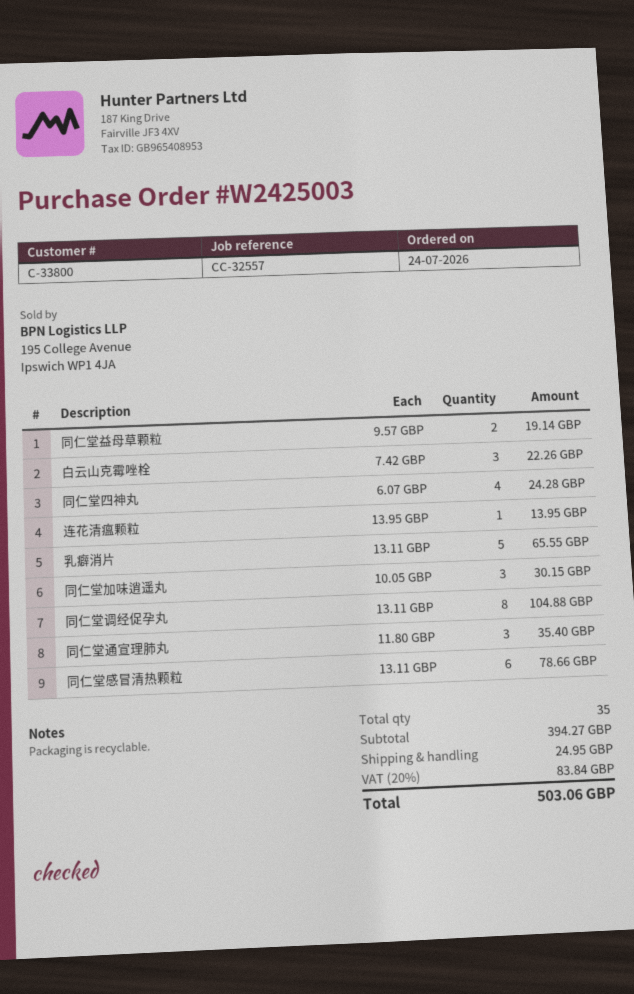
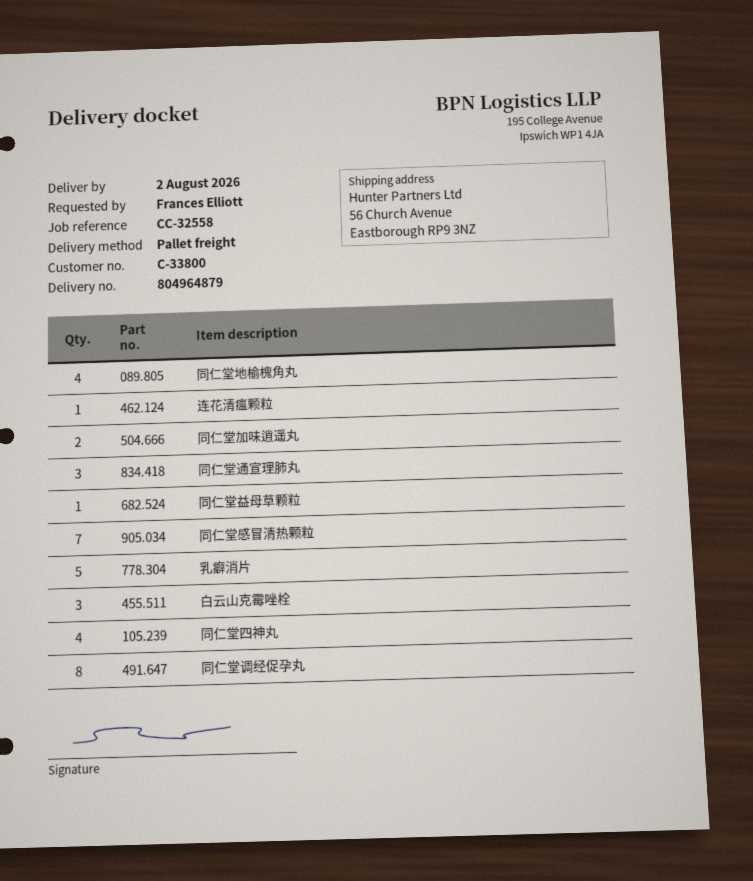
reference: CC-32557 -> CC-32558
同仁堂益母草颗粒: 2 -> 1
同仁堂加味逍遥丸: 3 -> 2
同仁堂感冒清热颗粒: 6 -> 7
同仁堂地榆槐角丸: none -> 4

